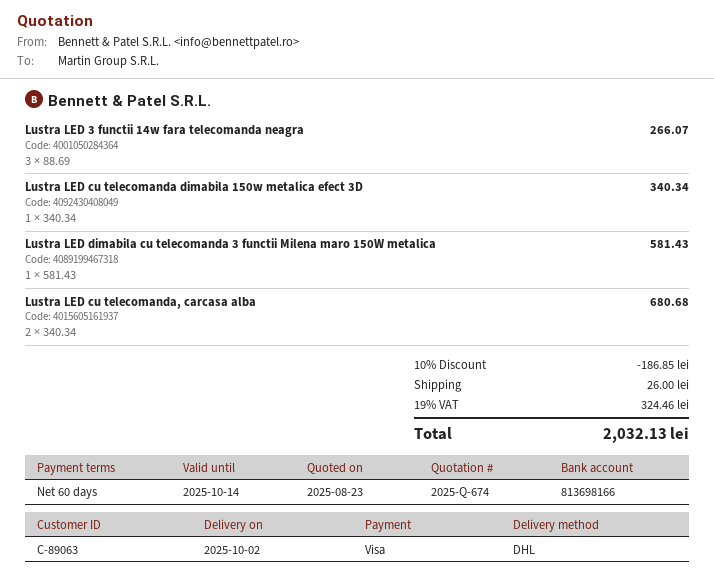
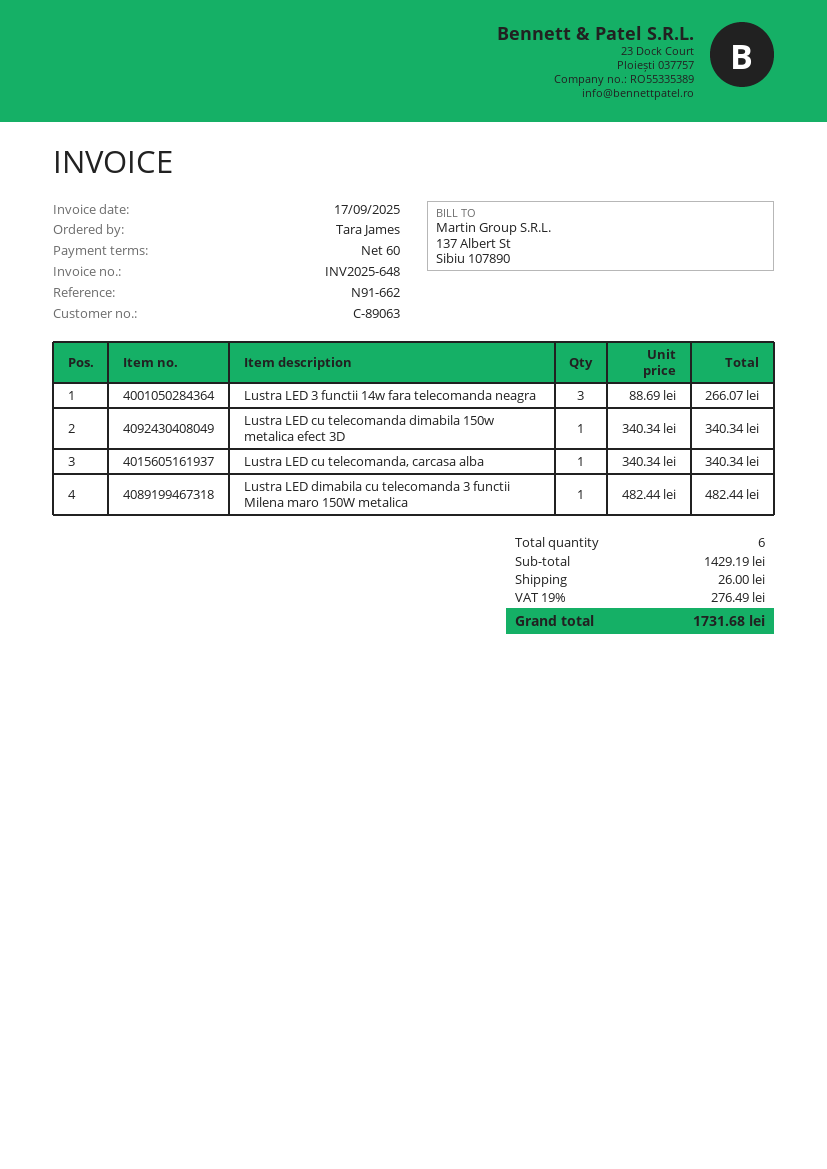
Lustra LED dimabila cu telecomanda 3 functii Milena maro 150W metalica: 1 x 581.43 = 581.43 -> 1 x 482.44 = 482.44
Lustra LED cu telecomanda, carcasa alba: 2 x 340.34 = 680.68 -> 1 x 340.34 = 340.34
discount: 10% = 186.85 -> none
tax: 19% = 324.46 -> 19% = 276.49
total: 2032.13 -> 1731.68

